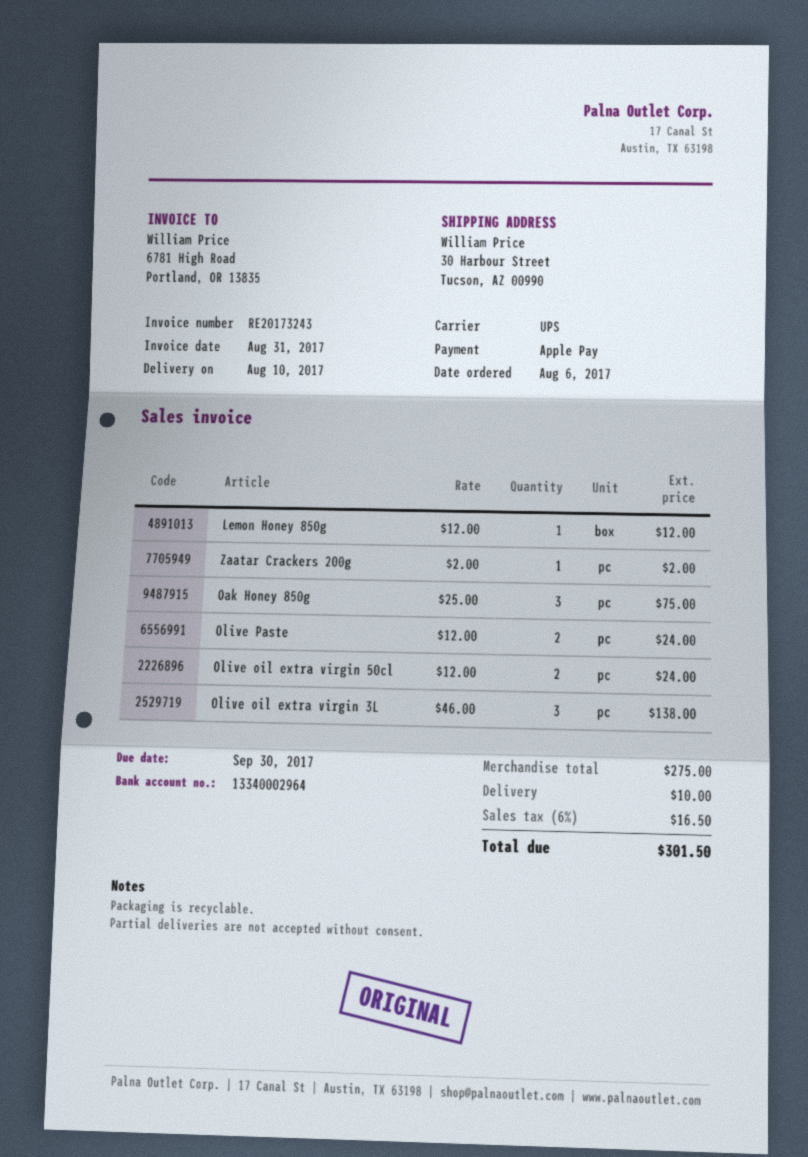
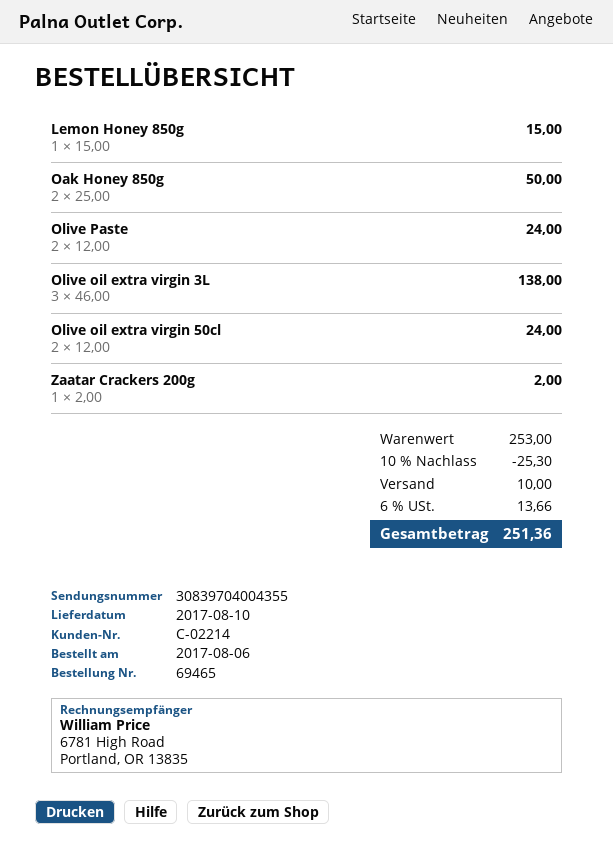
Lemon Honey 850g: 1 x 12.00 = 12.00 -> 1 x 15.00 = 15.00
Oak Honey 850g: 3 x 25.00 = 75.00 -> 2 x 25.00 = 50.00
subtotal: 275.00 -> 253.00
discount: none -> 10% = 25.30
tax: 6% = 16.50 -> 6% = 13.66
total: 301.50 -> 251.36

